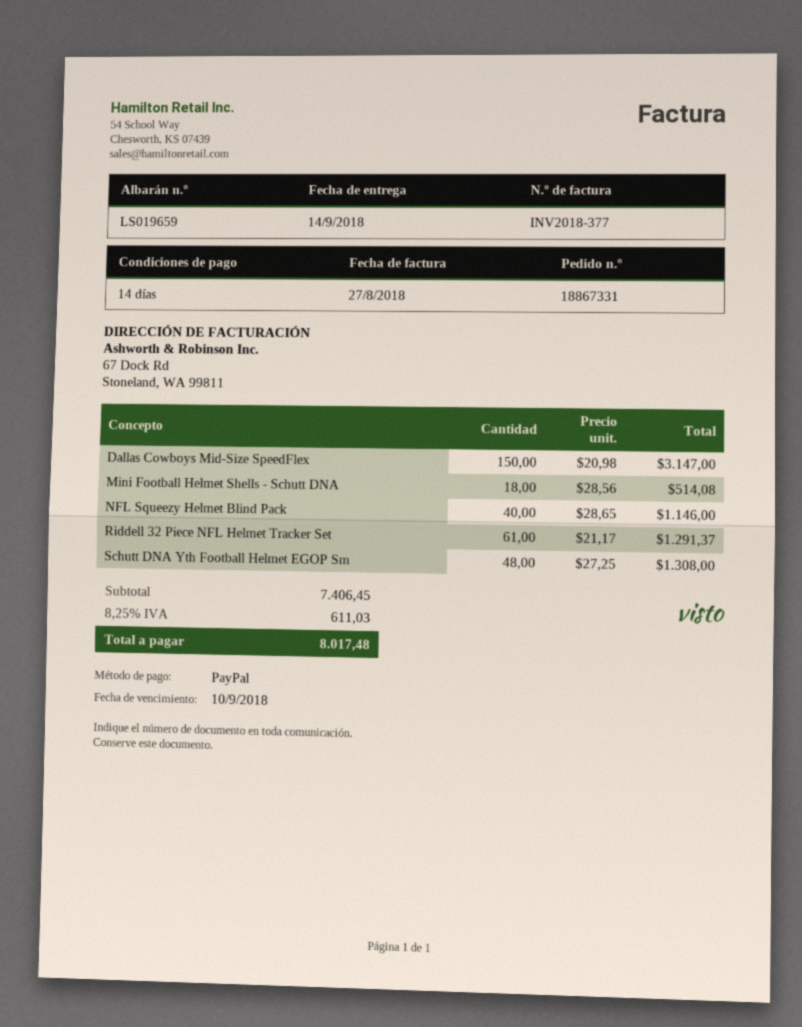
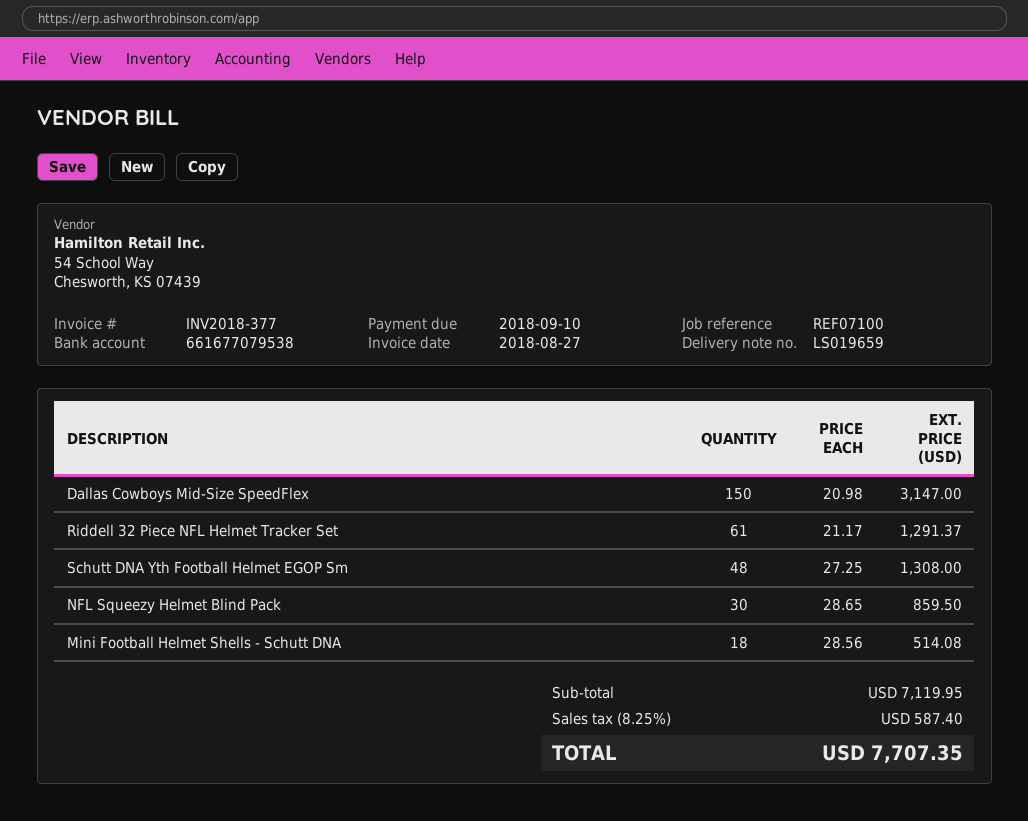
NFL Squeezy Helmet Blind Pack: 40 x 28.65 = 1146.00 -> 30 x 28.65 = 859.50
subtotal: 7406.45 -> 7119.95
tax: 8.25% = 611.03 -> 8.25% = 587.40
total: 8017.48 -> 7707.35

